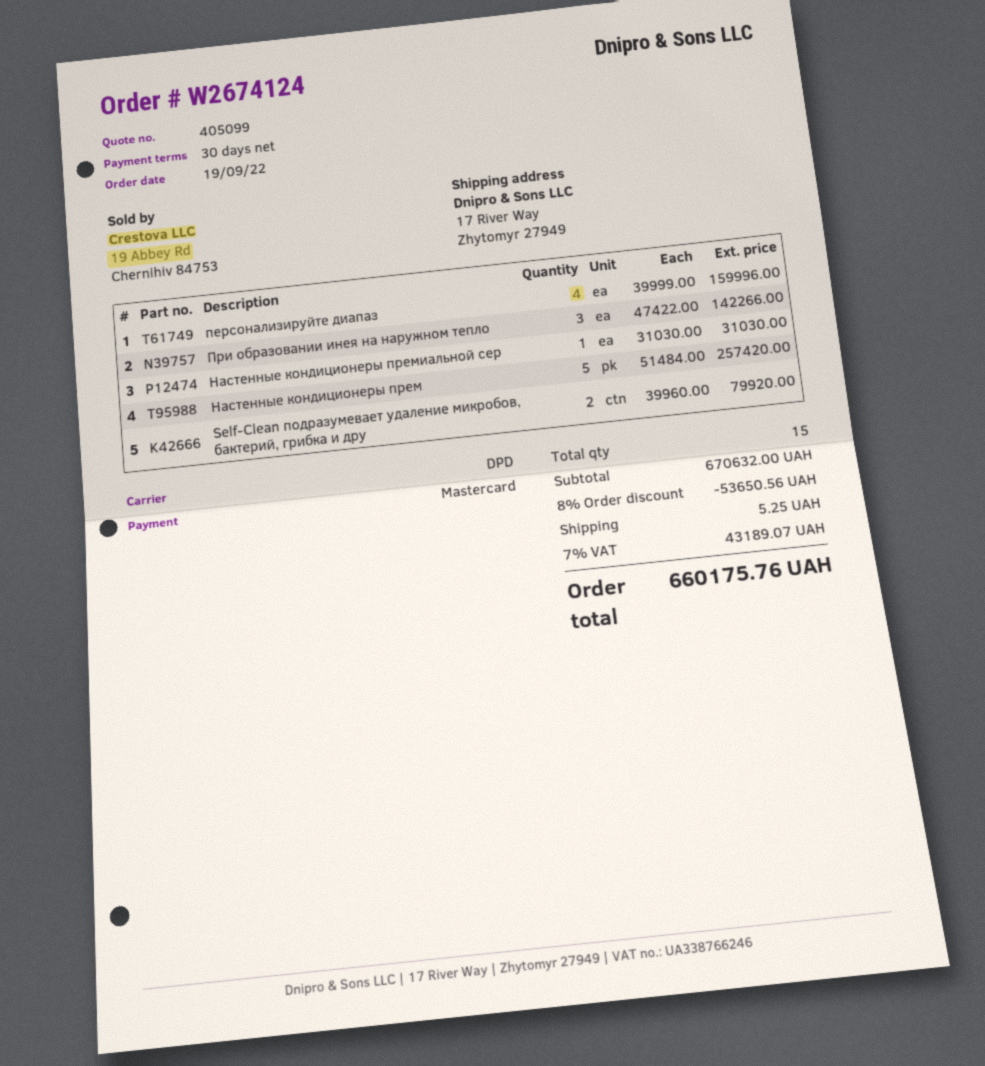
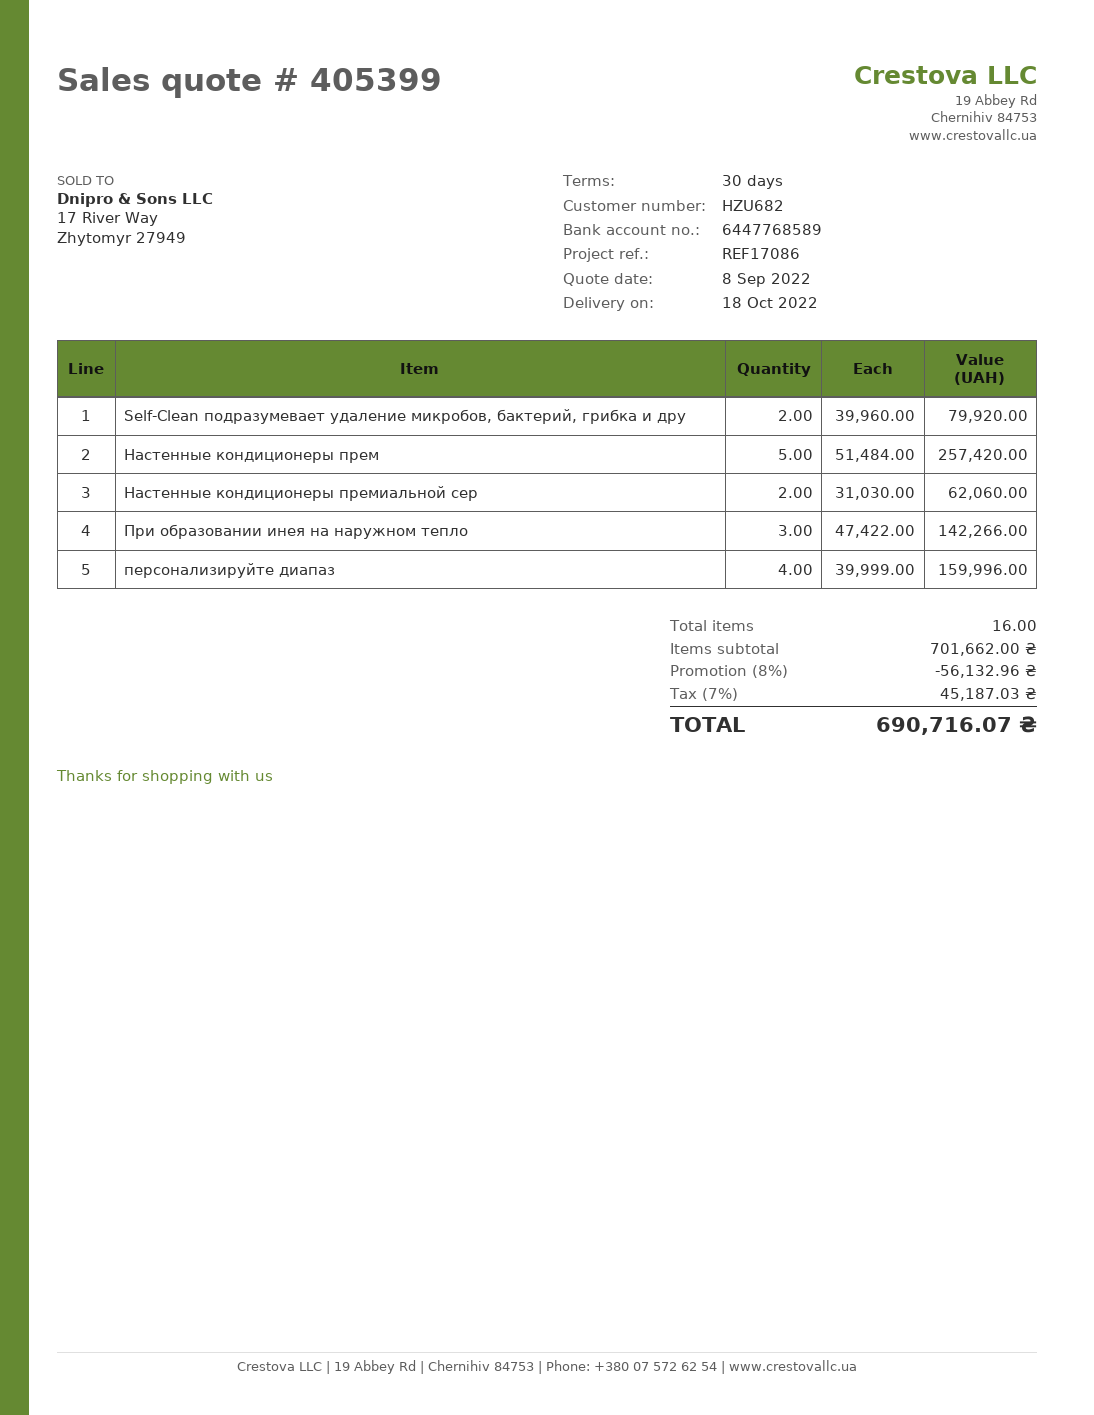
quote number: 405099 -> 405399
Настенные кондиционеры премиальной сер: 1 x 31030.00 = 31030.00 -> 2 x 31030.00 = 62060.00
total quantity: 15 -> 16
subtotal: 670632.00 -> 701662.00
discount: 8% = 53650.56 -> 8% = 56132.96
shipping: 5.25 -> none
tax: 7% = 43189.07 -> 7% = 45187.03
total: 660175.76 -> 690716.07

